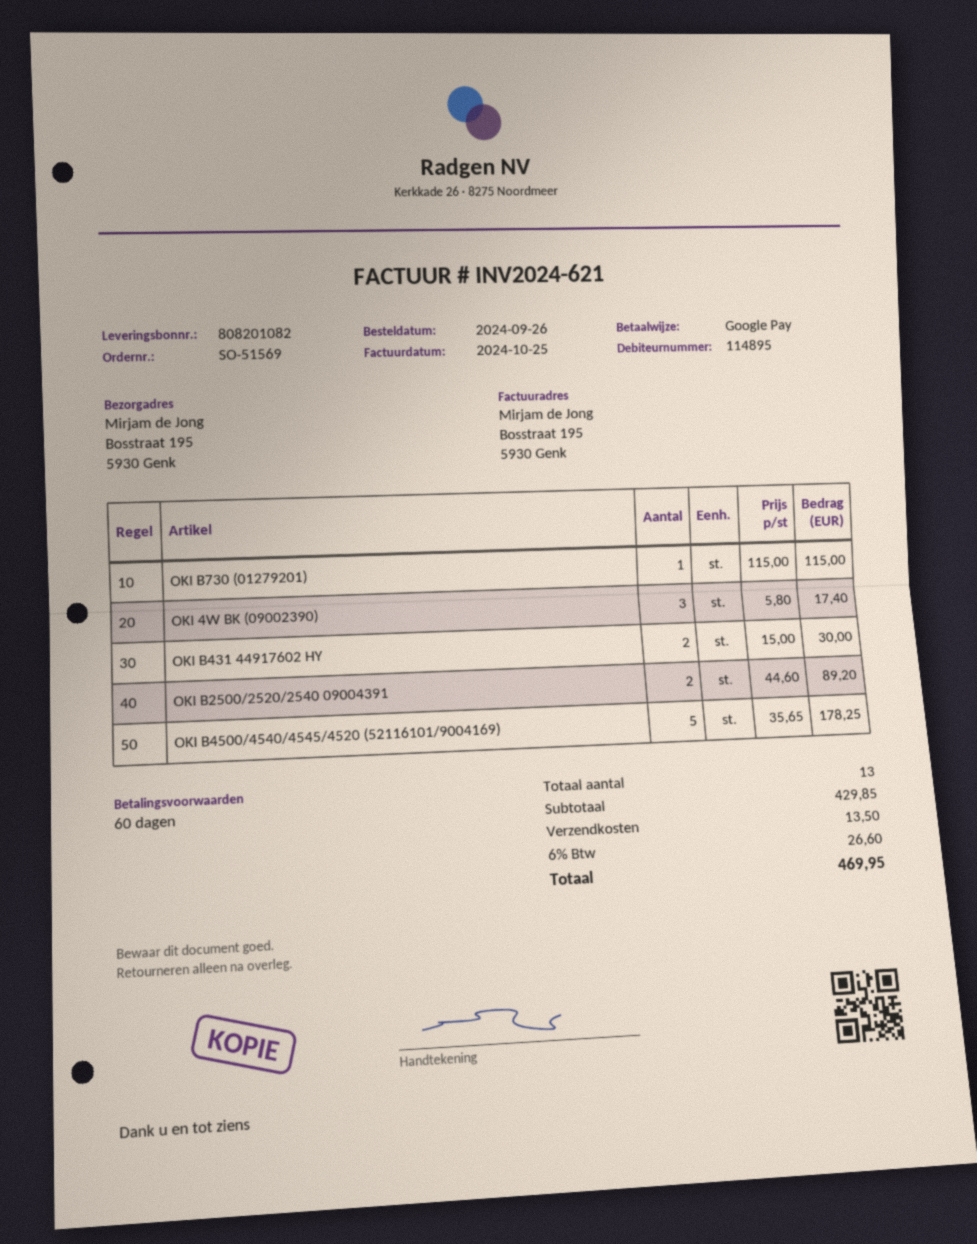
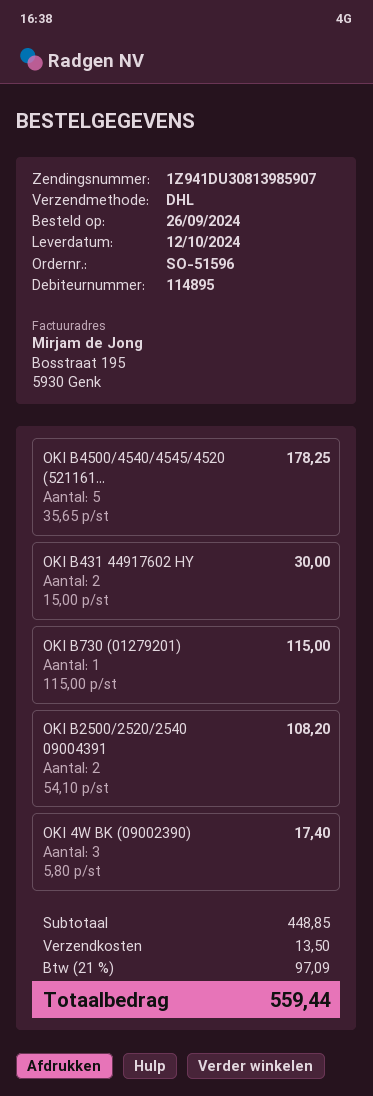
order number: SO-51569 -> SO-51596
OKI B2500/2520/2540 09004391: 2 x 44.60 = 89.20 -> 2 x 54.10 = 108.20
subtotal: 429.85 -> 448.85
tax: 6% = 26.60 -> 21% = 97.09
total: 469.95 -> 559.44

